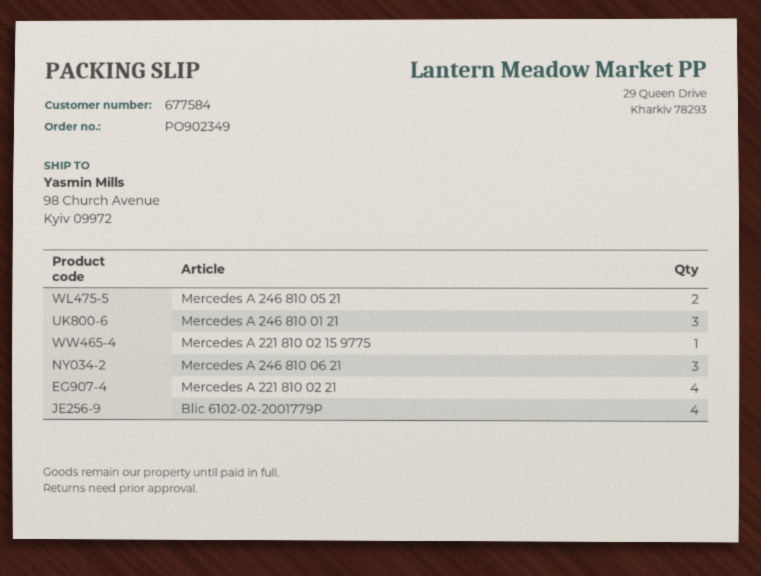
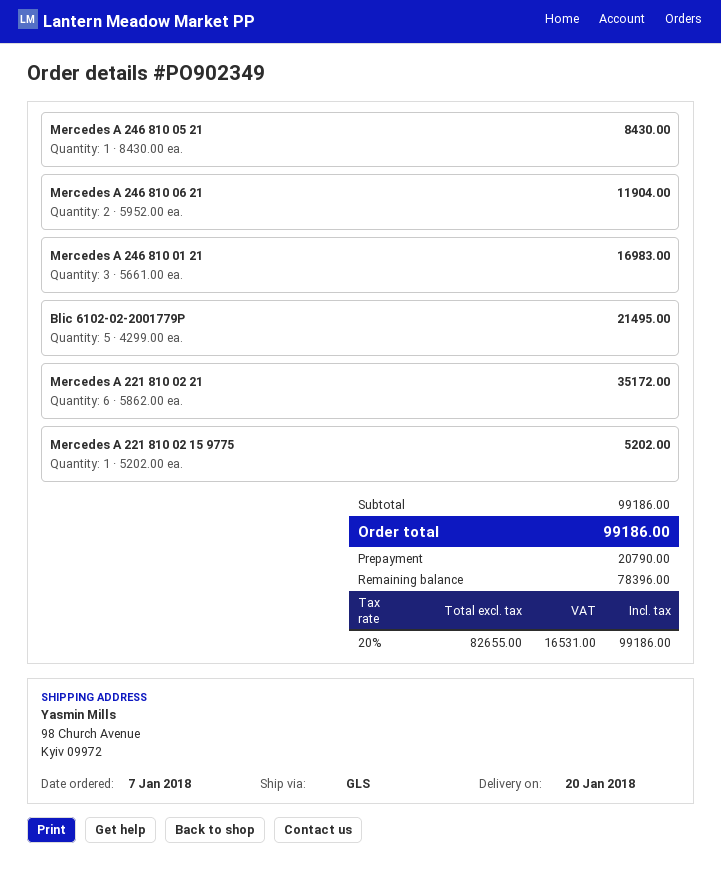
Mercedes A 246 810 05 21: 2 -> 1
Mercedes A 246 810 06 21: 3 -> 2
Mercedes A 221 810 02 21: 4 -> 6
Blic 6102-02-2001779P: 4 -> 5

